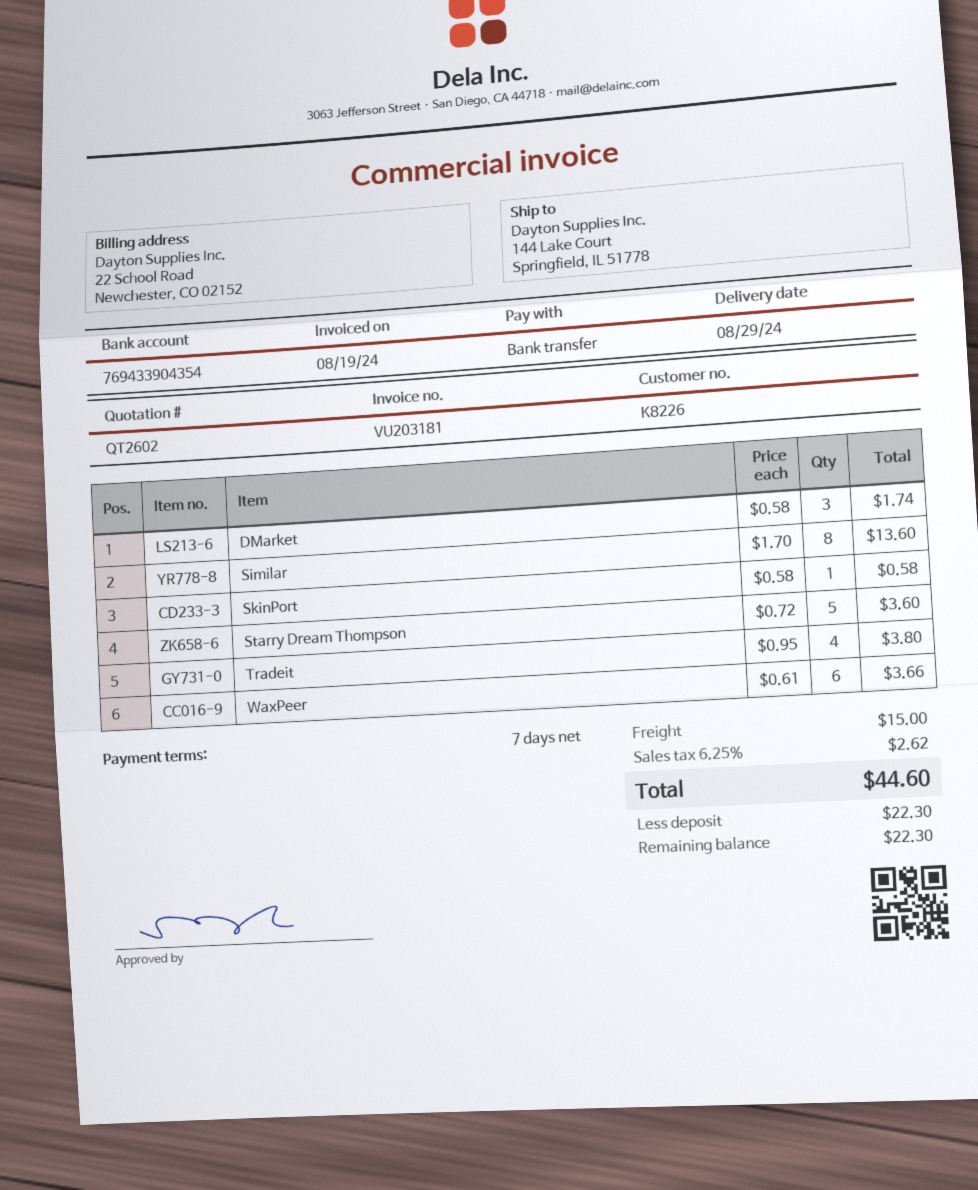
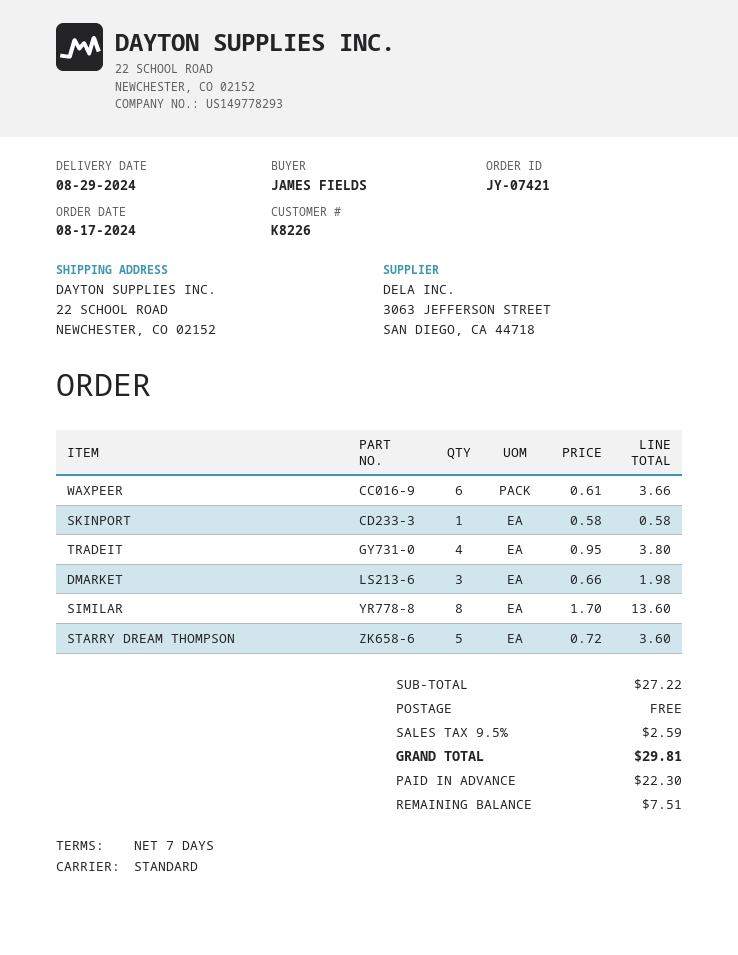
ship to: 144 Lake Court, Springfield, IL 51778 -> 22 SCHOOL ROAD, NEWCHESTER, CO 02152
DMarket: 3 x 0.58 = 1.74 -> 3 x 0.66 = 1.98
shipping: 15.00 -> 0.00
tax: 6.25% = 2.62 -> 9.5% = 2.59
total: 44.60 -> 29.81
balance: 22.30 -> 7.51

